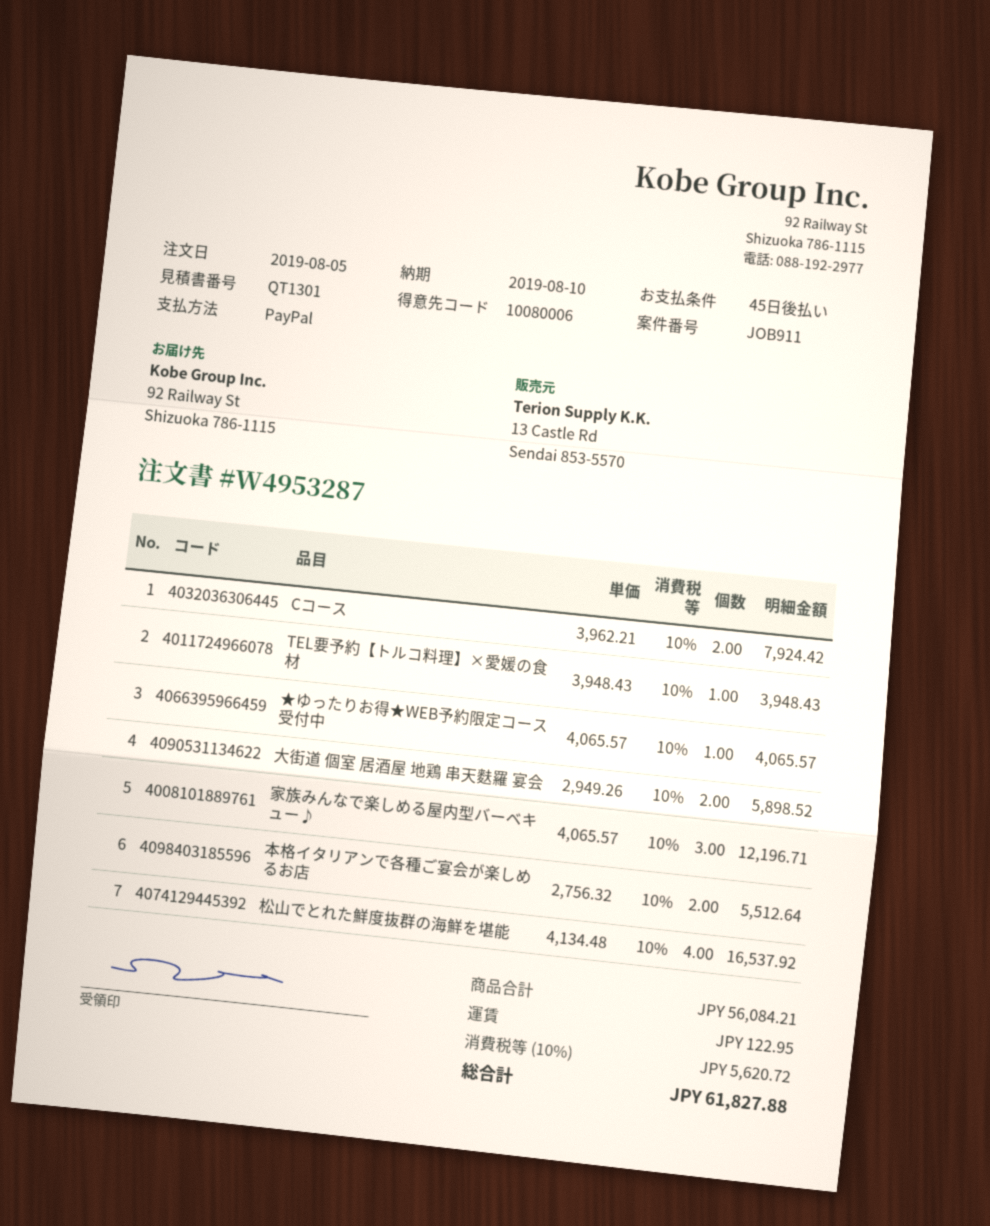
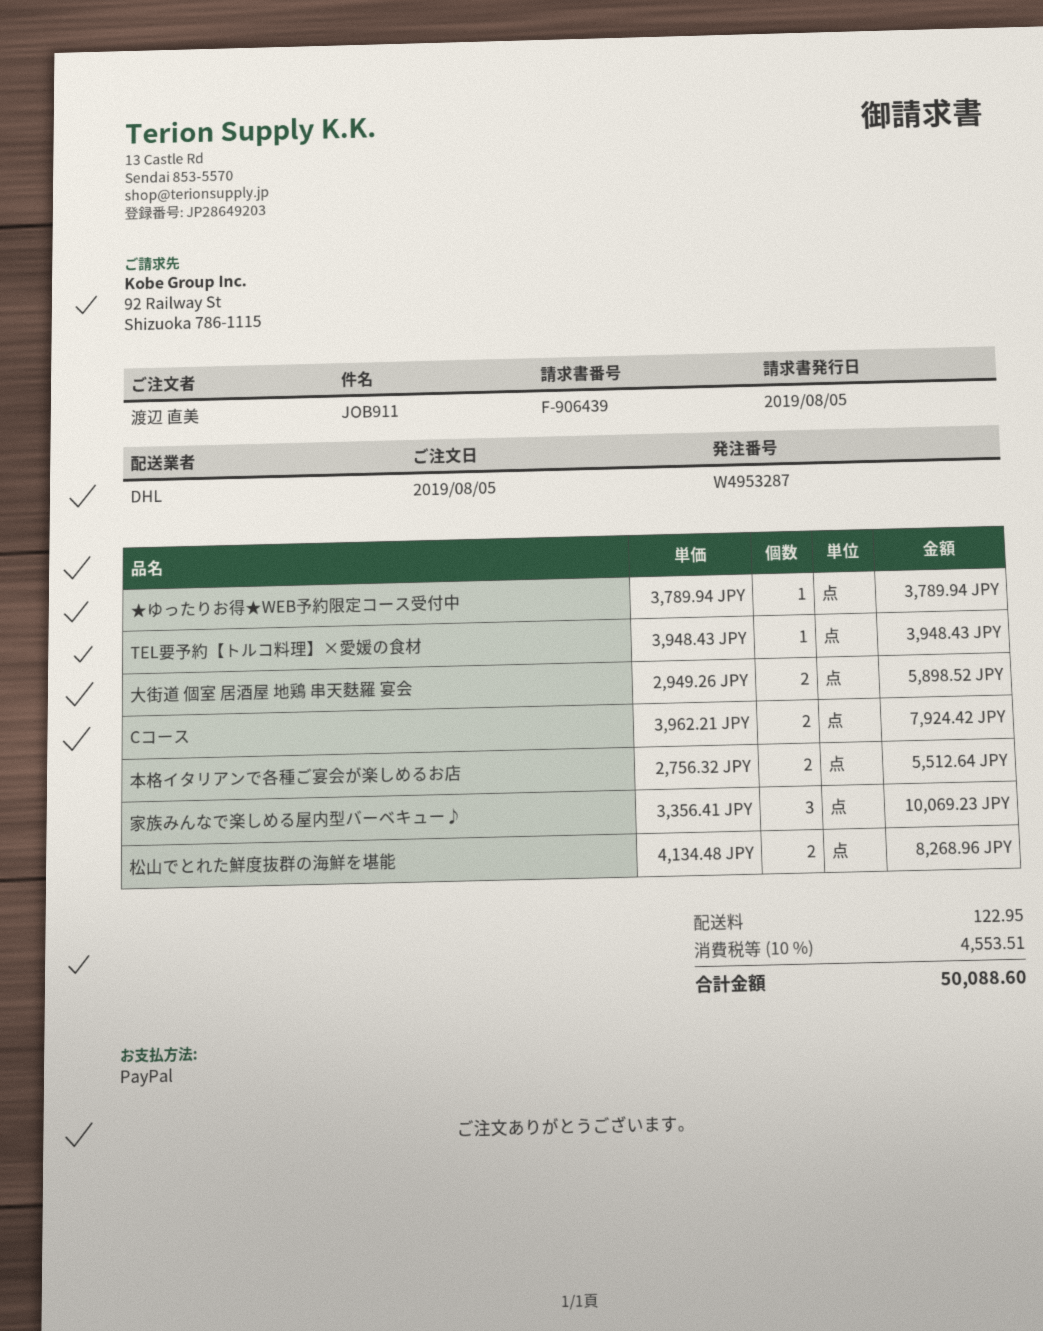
★ゆったりお得★WEB予約限定コース受付中: 1 x 4065.57 = 4065.57 -> 1 x 3789.94 = 3789.94
家族みんなで楽しめる屋内型バーベキュー♪: 3 x 4065.57 = 12196.71 -> 3 x 3356.41 = 10069.23
松山でとれた鮮度抜群の海鮮を堪能: 4 x 4134.48 = 16537.92 -> 2 x 4134.48 = 8268.96
tax: 10% = 5620.72 -> 10% = 4553.51
total: 61827.88 -> 50088.60

